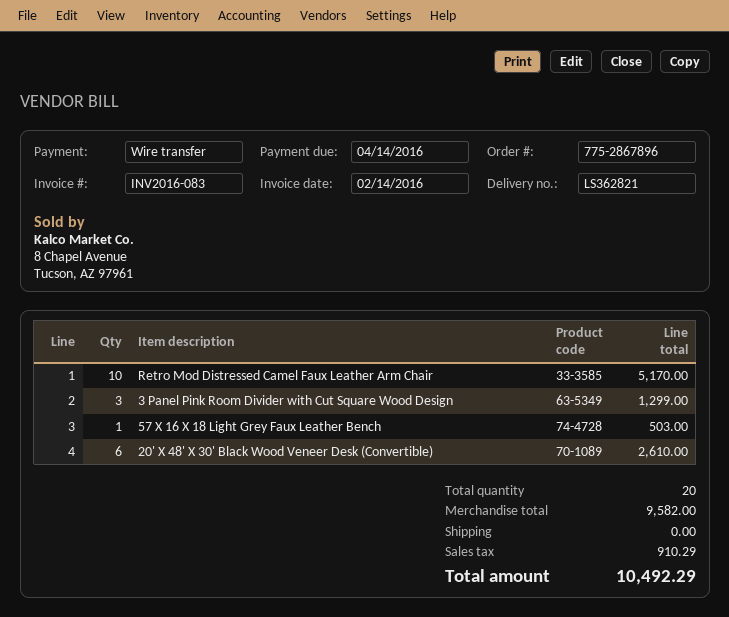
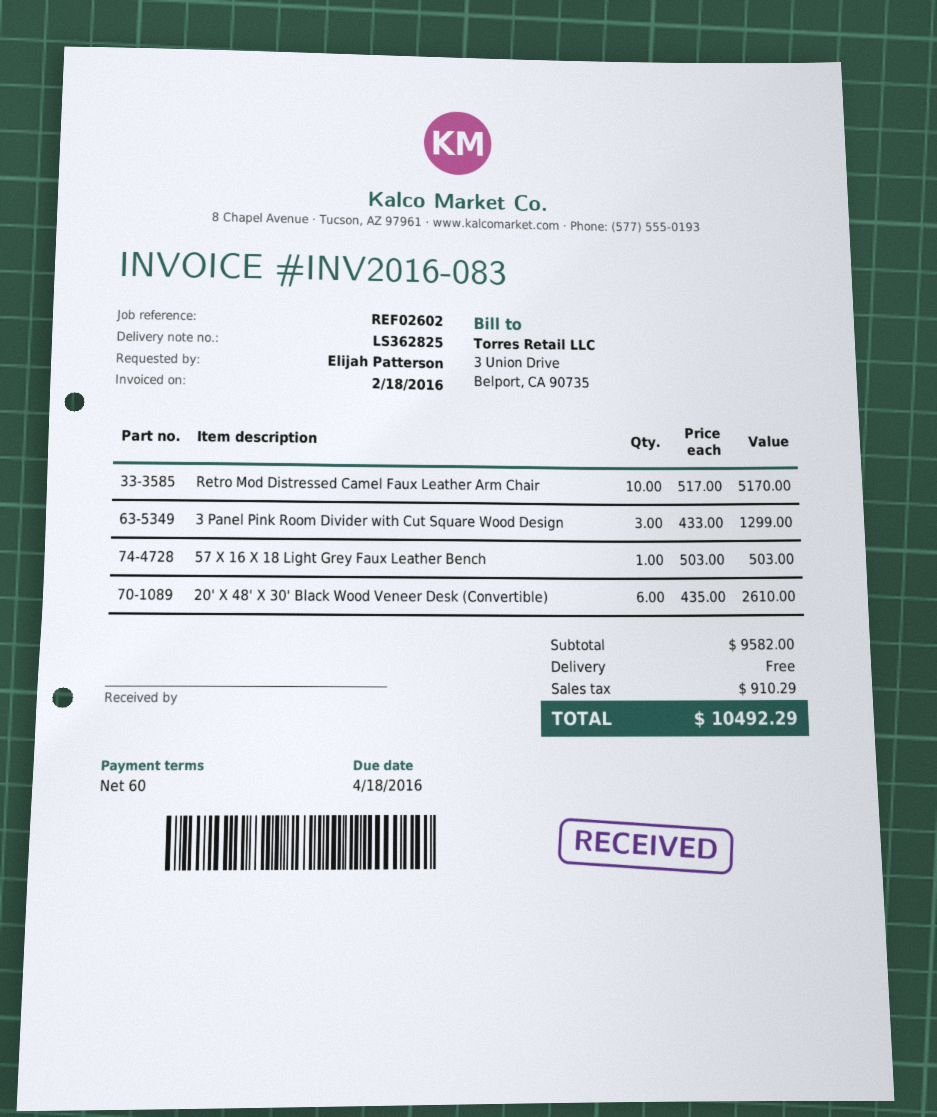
delivery note number: LS362821 -> LS362825
invoice date: 2016-02-14 -> 2016-02-18
due date: 2016-04-14 -> 2016-04-18

